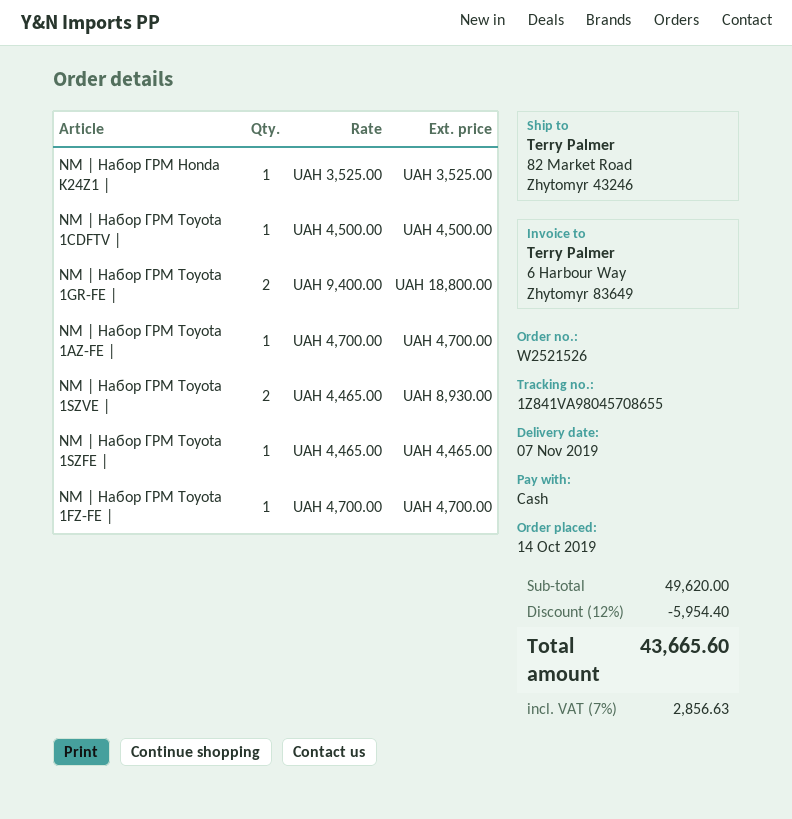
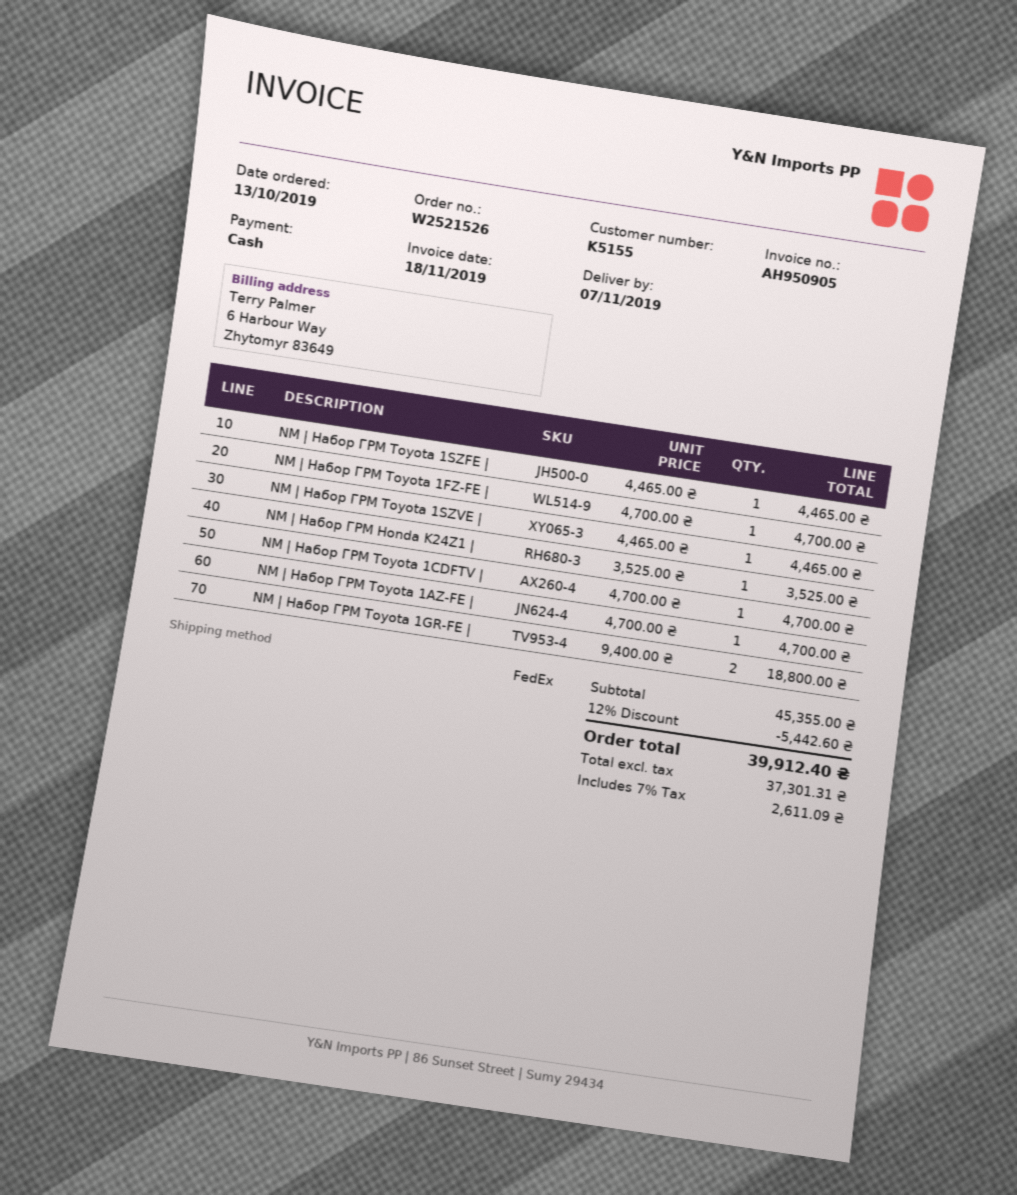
order date: 2019-10-14 -> 2019-10-13
NM | Набор ГРМ Toyota 1CDFTV |: 1 x 4500.00 = 4500.00 -> 1 x 4700.00 = 4700.00
NM | Набор ГРМ Toyota 1SZVE |: 2 x 4465.00 = 8930.00 -> 1 x 4465.00 = 4465.00
subtotal: 49620.00 -> 45355.00
discount: 12% = 5954.40 -> 12% = 5442.60
tax: 7% = 2856.63 -> 7% = 2611.09
total: 43665.60 -> 39912.40

